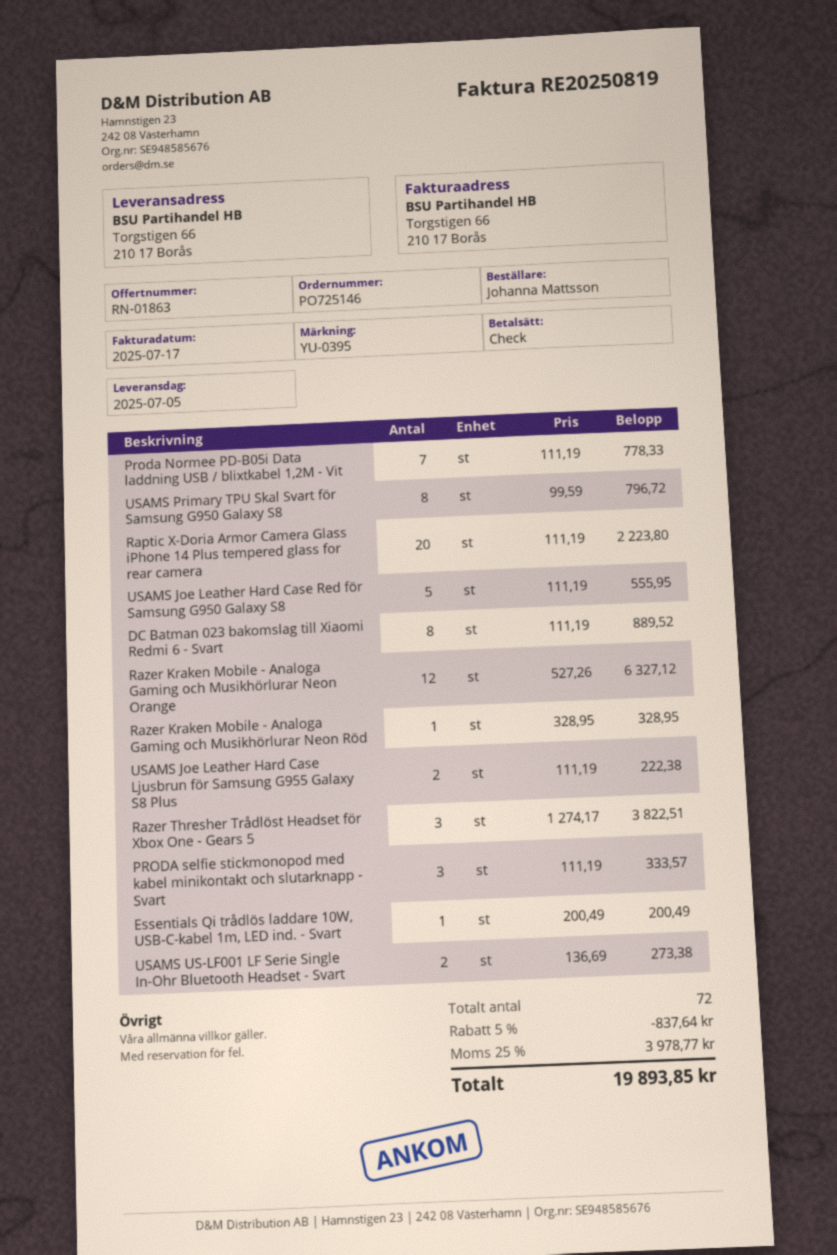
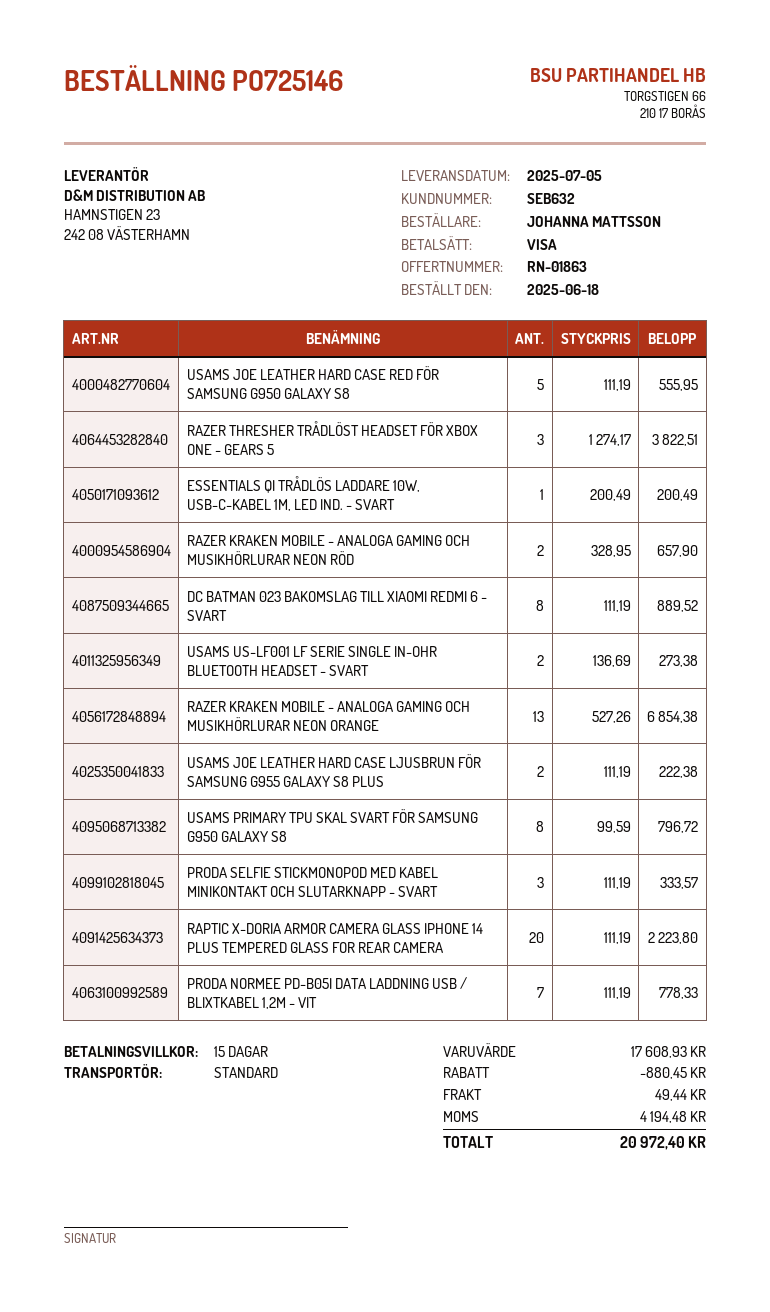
payment method: cheque -> Visa
Razer Kraken Mobile - Analoga Gaming och Musikhörlurar Neon Orange: 12 x 527.26 = 6327.12 -> 13 x 527.26 = 6854.38
Razer Kraken Mobile - Analoga Gaming och Musikhörlurar Neon Röd: 1 x 328.95 = 328.95 -> 2 x 328.95 = 657.90
discount: 837.64 -> 880.45
shipping: none -> 49.44
tax: 3978.77 -> 4194.48
total: 19893.85 -> 20972.40

